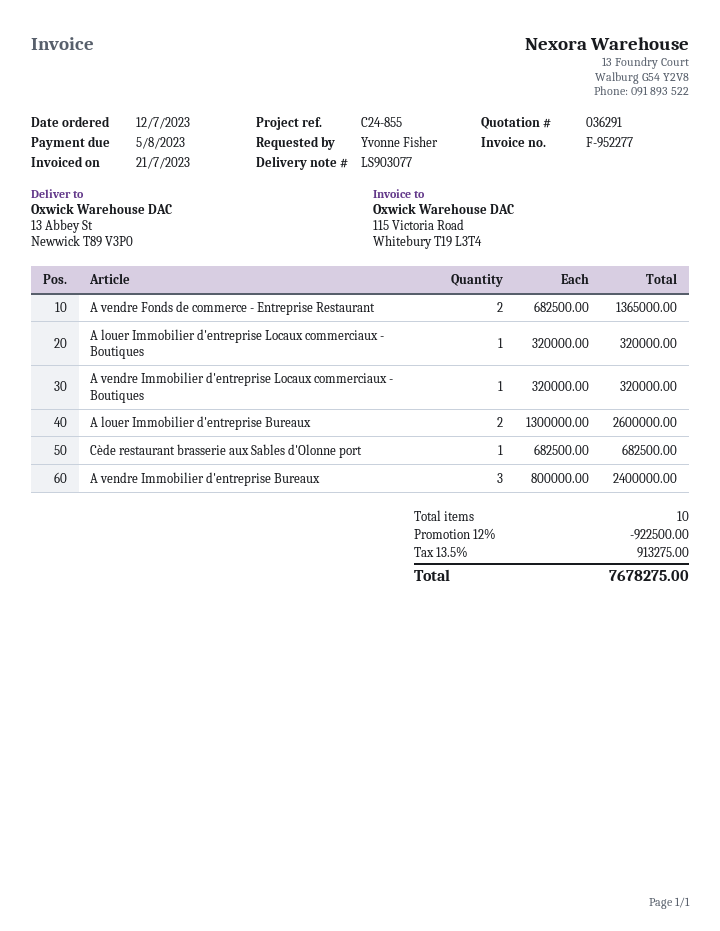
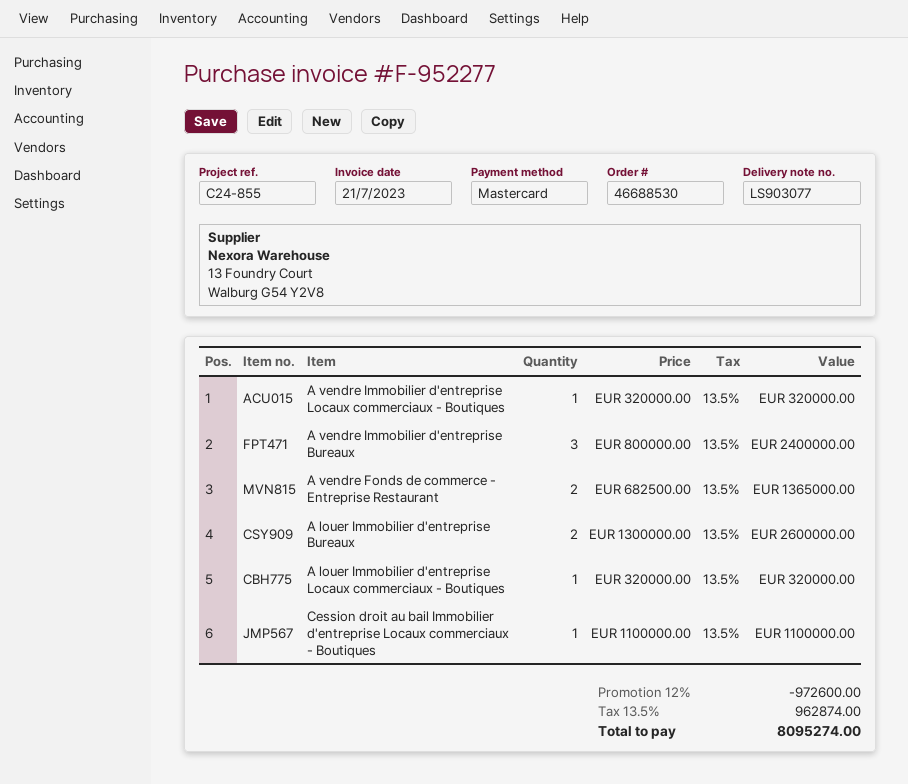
Cède restaurant brasserie aux Sables d'Olonne port: 1 x 682500.00 = 682500.00 -> none
Cession droit au bail Immobilier d'entreprise Locaux commerciaux - Boutiques: none -> 1 x 1100000.00 = 1100000.00
discount: 12% = 922500.00 -> 12% = 972600.00
tax: 13.5% = 913275.00 -> 13.5% = 962874.00
total: 7678275.00 -> 8095274.00

